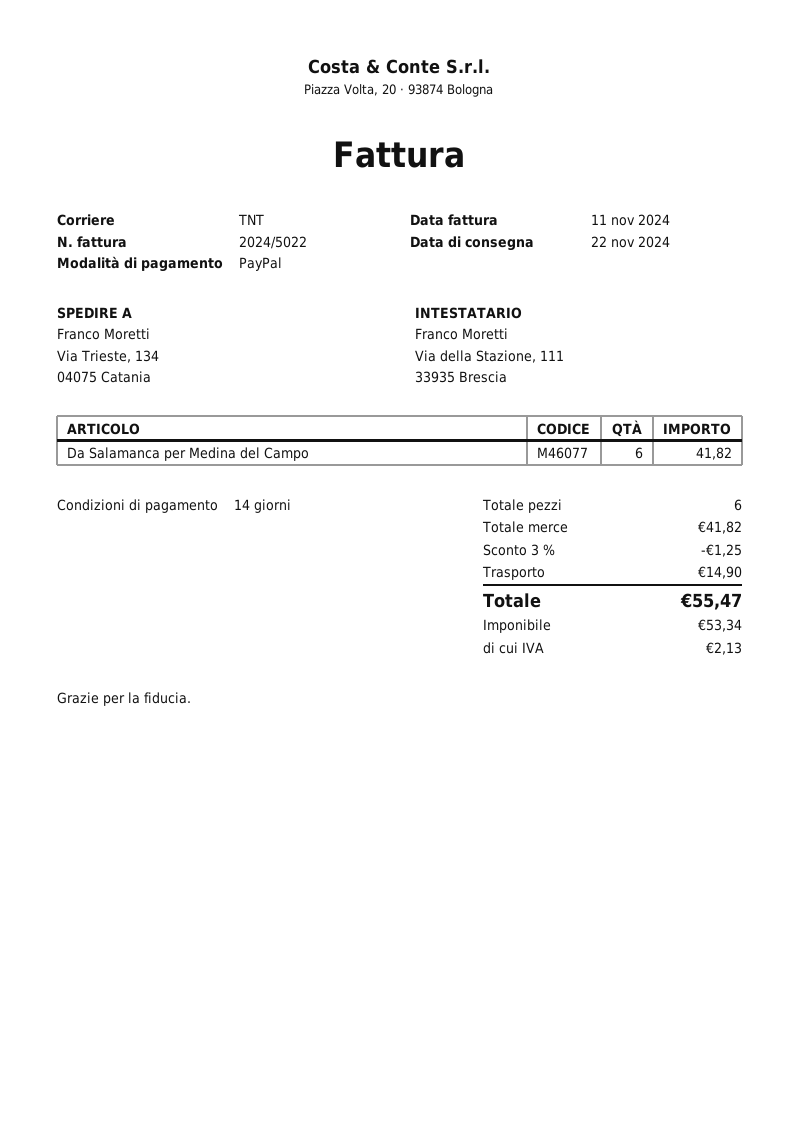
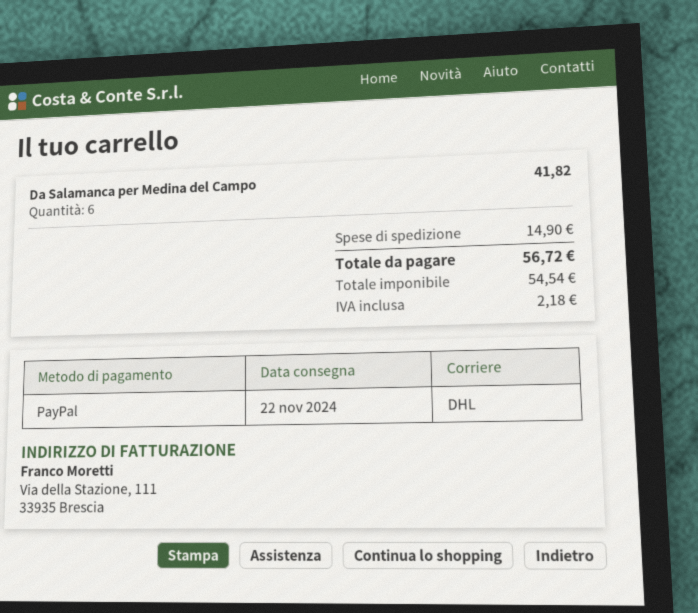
shipping method: TNT -> DHL
discount: 3% = 1.25 -> none
net: 53.34 -> 54.54
tax: 2.13 -> 2.18
total: 55.47 -> 56.72

